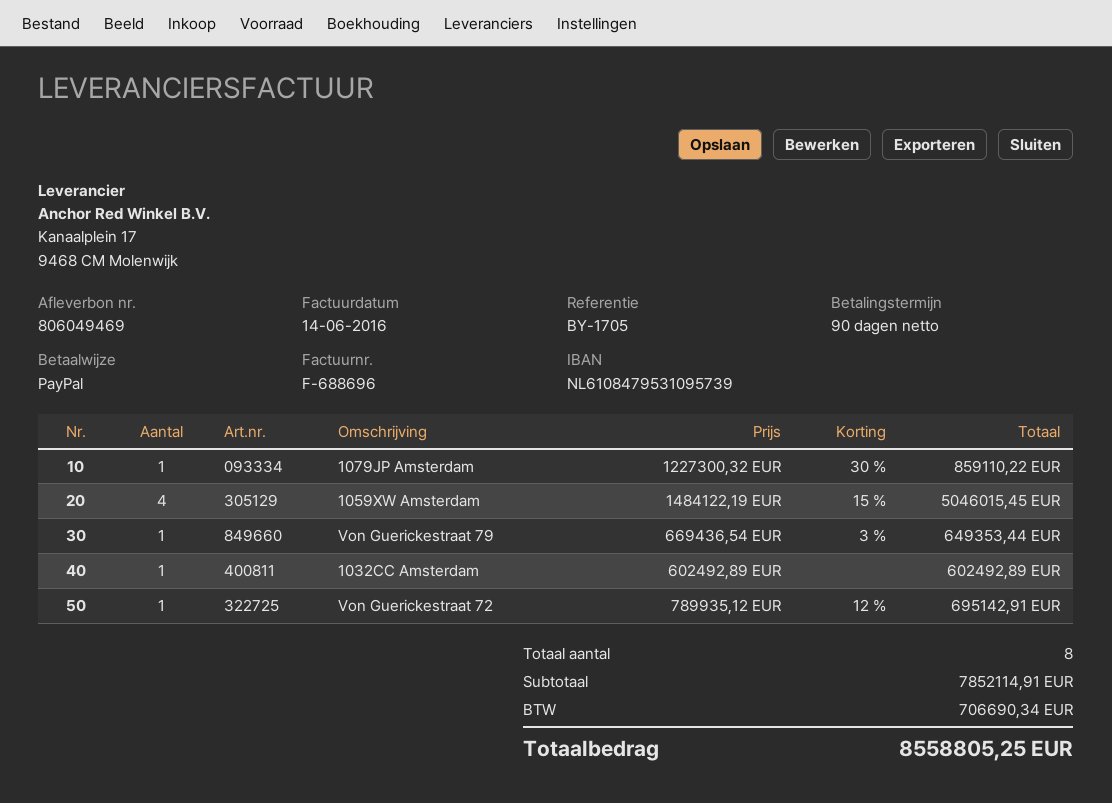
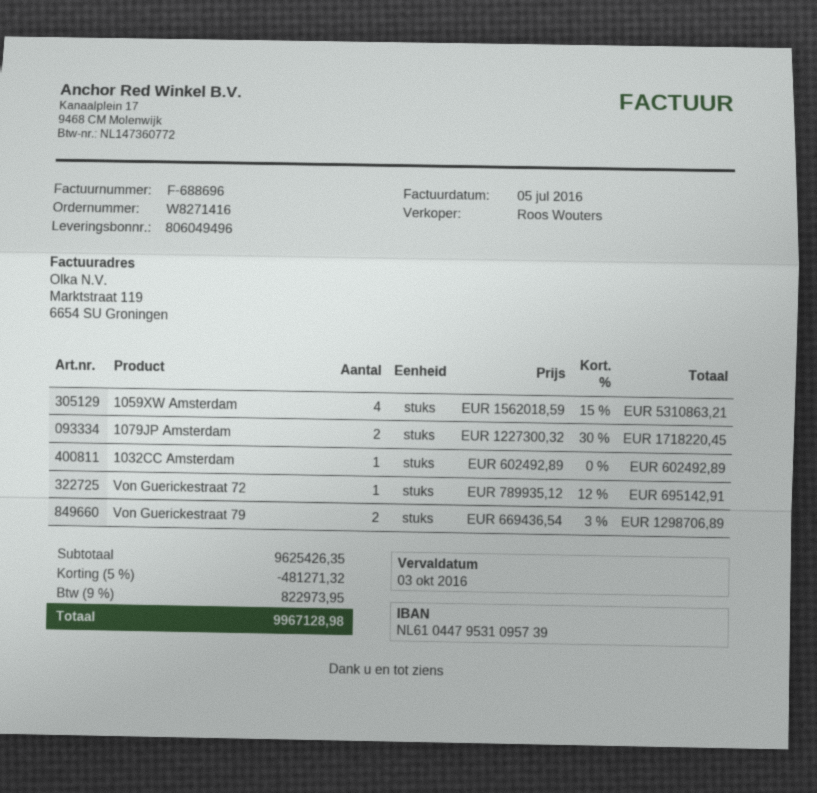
delivery note number: 806049469 -> 806049496
invoice date: 2016-06-14 -> 2016-07-05
bank account: NL6108479531095739 -> NL6104479531095739
1079JP Amsterdam: 1 x 1227300.32 - 30% = 859110.22 -> 2 x 1227300.32 - 30% = 1718220.45
1059XW Amsterdam: 4 x 1484122.19 - 15% = 5046015.45 -> 4 x 1562018.59 - 15% = 5310863.21
Von Guerickestraat 79: 1 x 669436.54 - 3% = 649353.44 -> 2 x 669436.54 - 3% = 1298706.89
subtotal: 7852114.91 -> 9625426.35
discount: none -> 5% = 481271.32
tax: 706690.34 -> 822973.95
total: 8558805.25 -> 9967128.98

